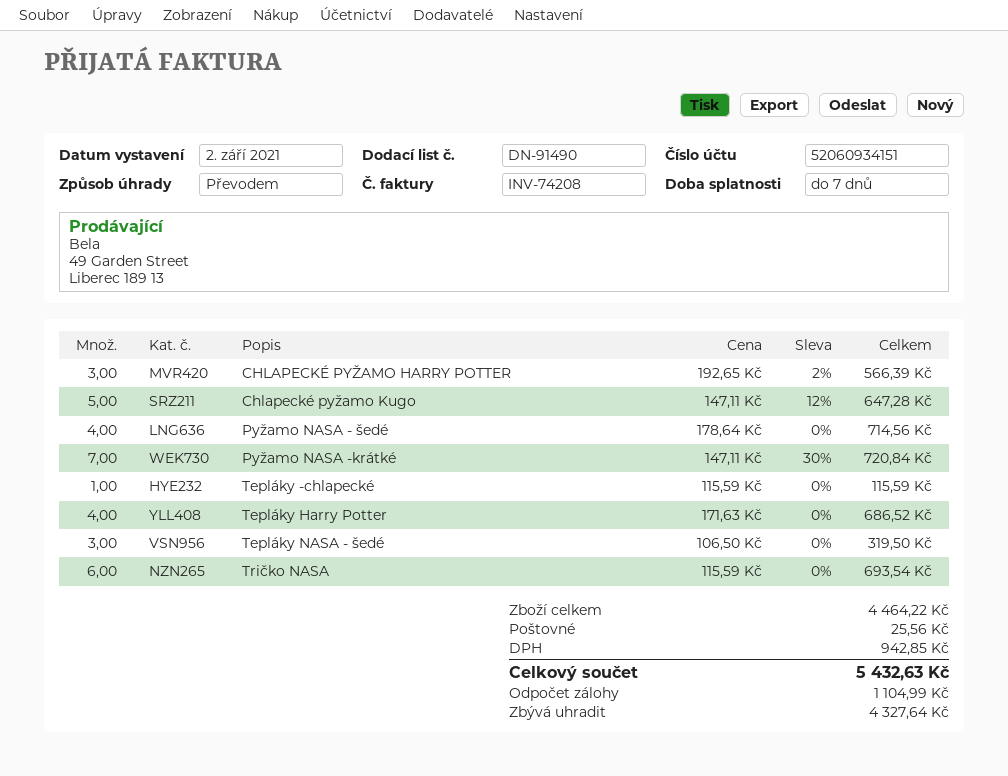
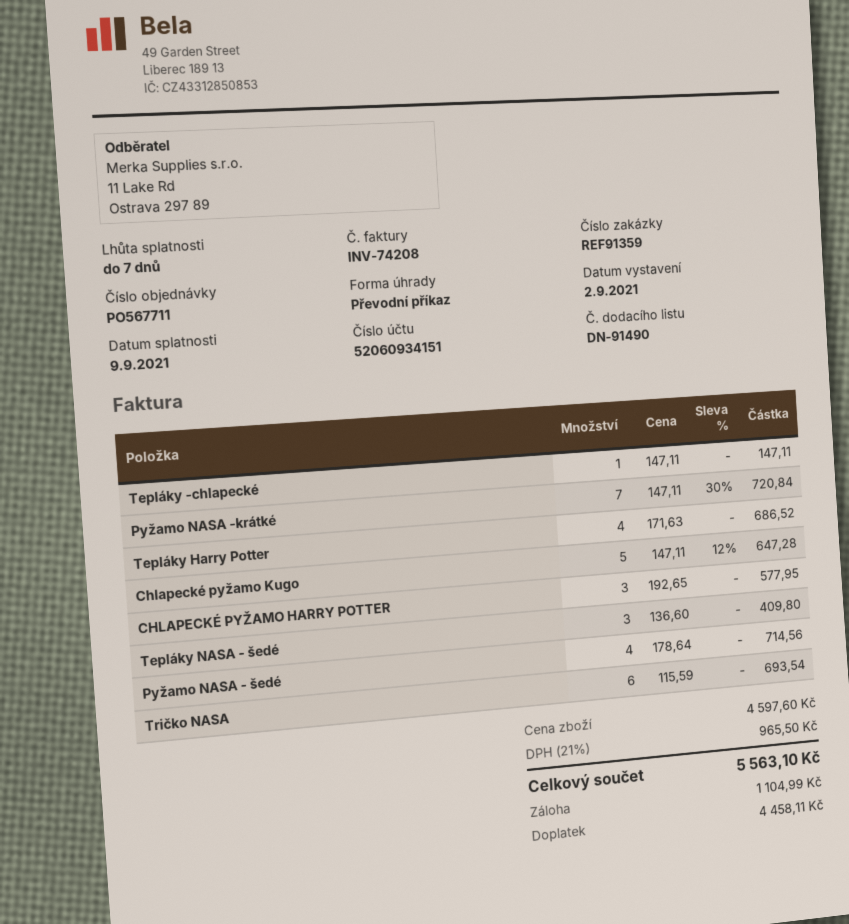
CHLAPECKÉ PYŽAMO HARRY POTTER: 3 x 192.65 - 2% = 566.39 -> 3 x 192.65 = 577.95
Tepláky -chlapecké: 1 x 115.59 = 115.59 -> 1 x 147.11 = 147.11
Tepláky NASA - šedé: 3 x 106.50 = 319.50 -> 3 x 136.60 = 409.80
subtotal: 4464.22 -> 4597.60
shipping: 25.56 -> none
tax: 942.85 -> 965.50
total: 5432.63 -> 5563.10
balance: 4327.64 -> 4458.11

